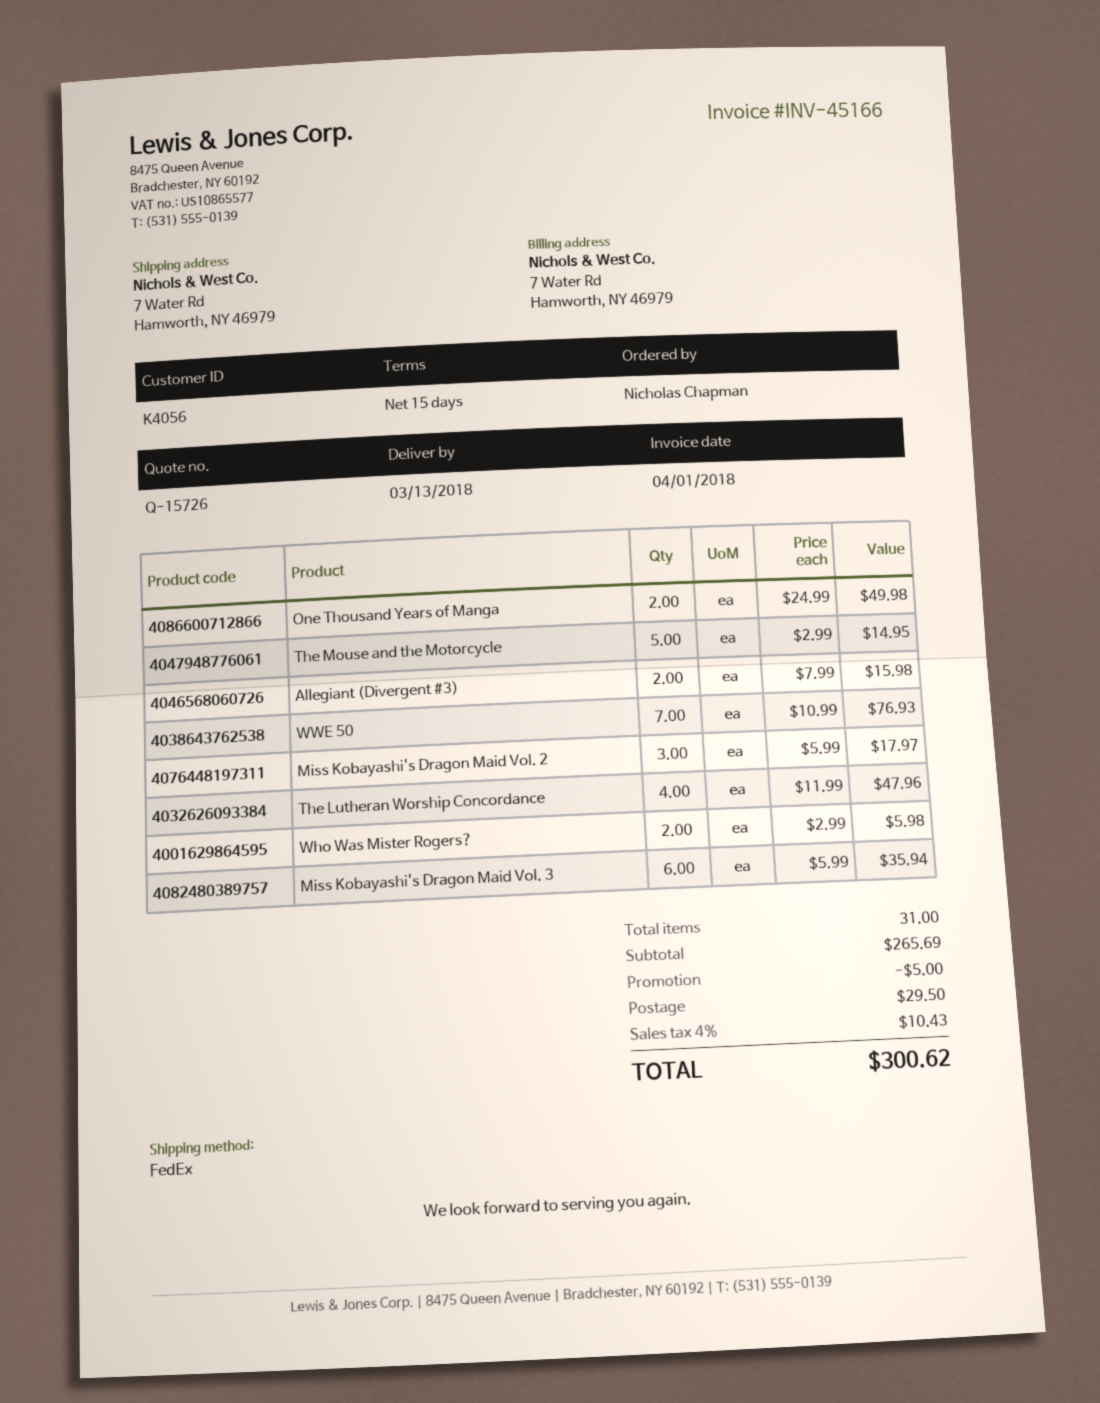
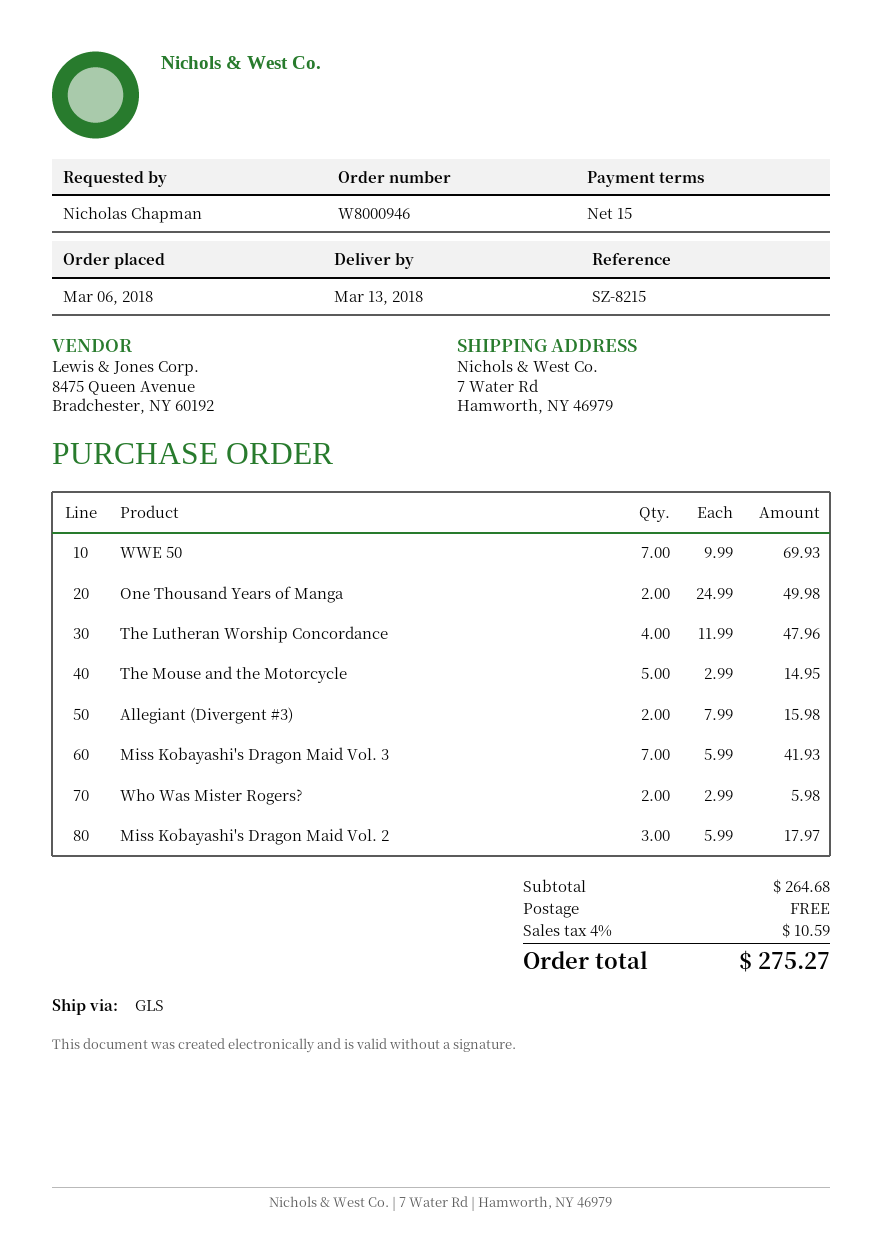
shipping method: FedEx -> GLS
WWE 50: 7 x 10.99 = 76.93 -> 7 x 9.99 = 69.93
Miss Kobayashi's Dragon Maid Vol. 3: 6 x 5.99 = 35.94 -> 7 x 5.99 = 41.93
subtotal: 265.69 -> 264.68
discount: 5.00 -> none
shipping: 29.50 -> 0.00
tax: 4% = 10.43 -> 4% = 10.59
total: 300.62 -> 275.27

